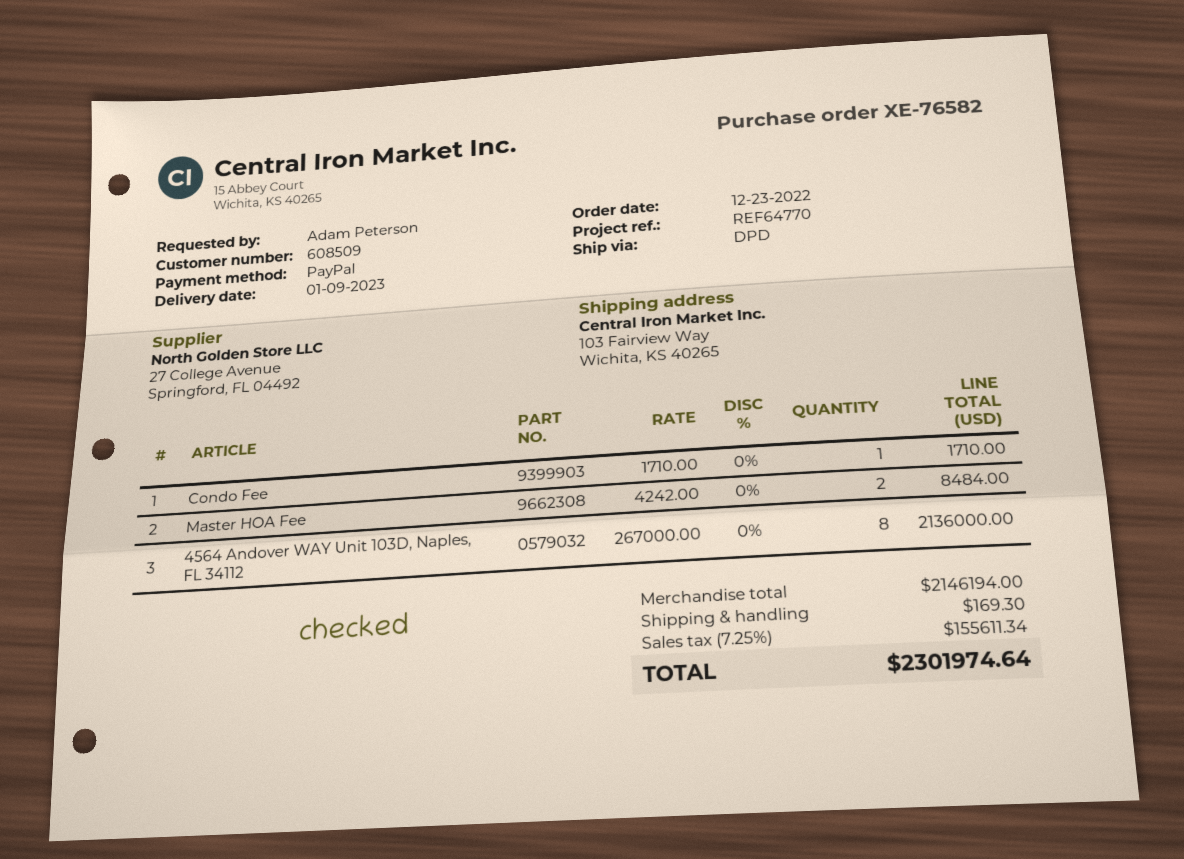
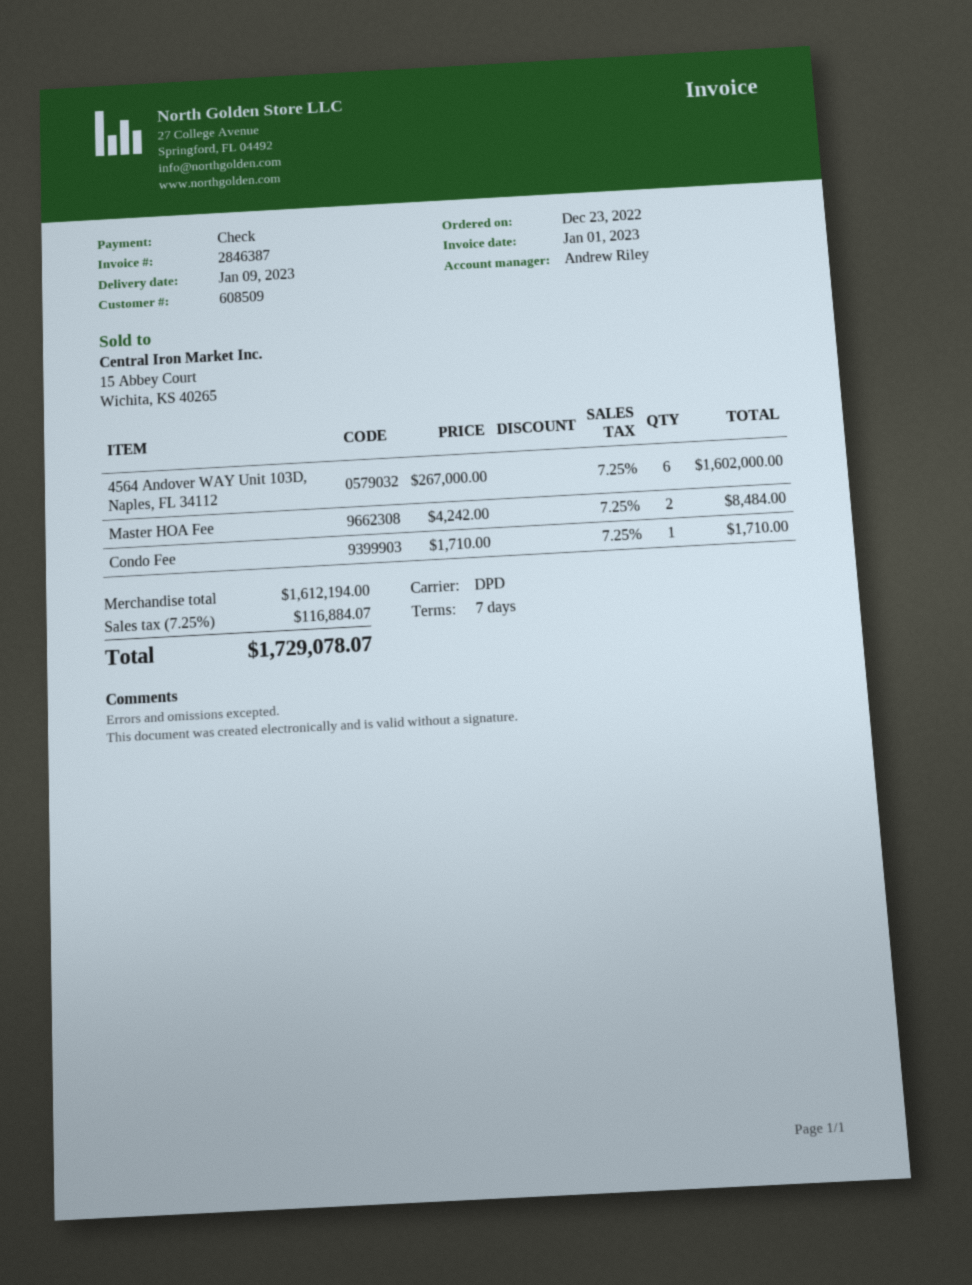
payment method: PayPal -> cheque
4564 Andover WAY Unit 103D, Naples, FL 34112: 8 x 267000.00 = 2136000.00 -> 6 x 267000.00 = 1602000.00
subtotal: 2146194.00 -> 1612194.00
shipping: 169.30 -> none
tax: 7.25% = 155611.34 -> 7.25% = 116884.07
total: 2301974.64 -> 1729078.07

